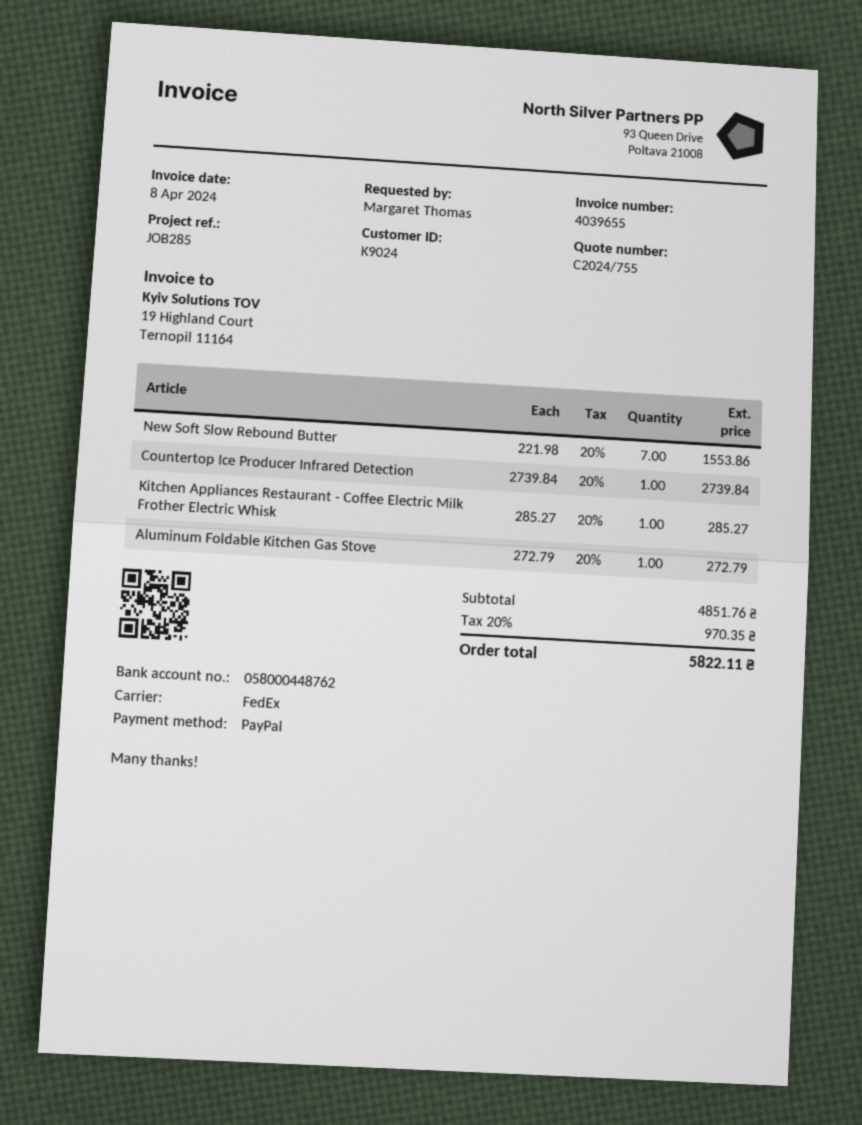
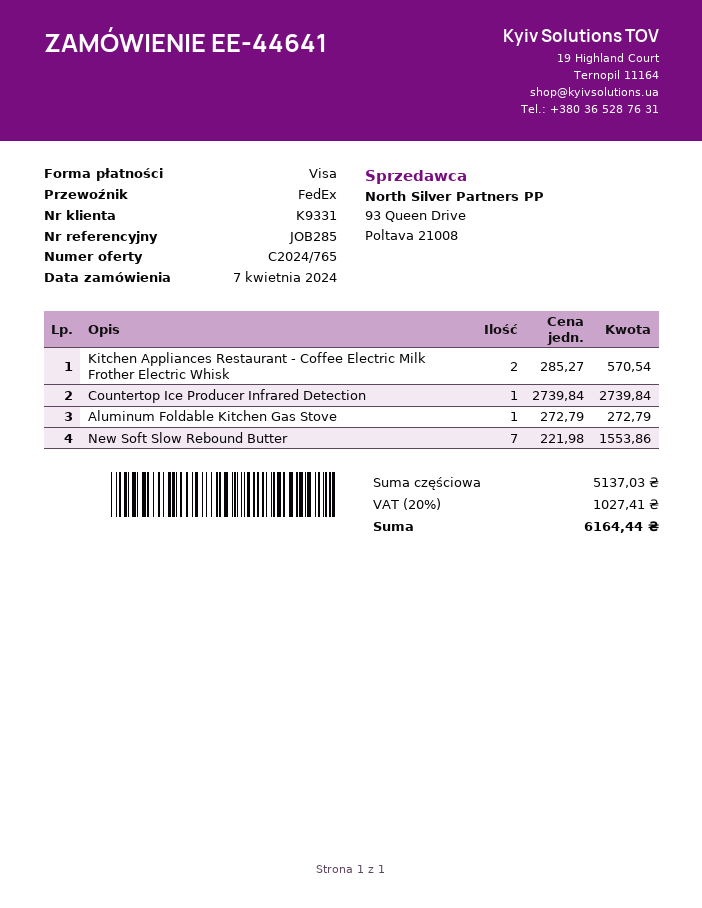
quote number: C2024/755 -> C2024/765
customer number: K9024 -> K9331
payment method: PayPal -> Visa
Kitchen Appliances Restaurant - Coffee Electric Milk Frother Electric Whisk: 1 x 285.27 = 285.27 -> 2 x 285.27 = 570.54
subtotal: 4851.76 -> 5137.03
tax: 20% = 970.35 -> 20% = 1027.41
total: 5822.11 -> 6164.44

